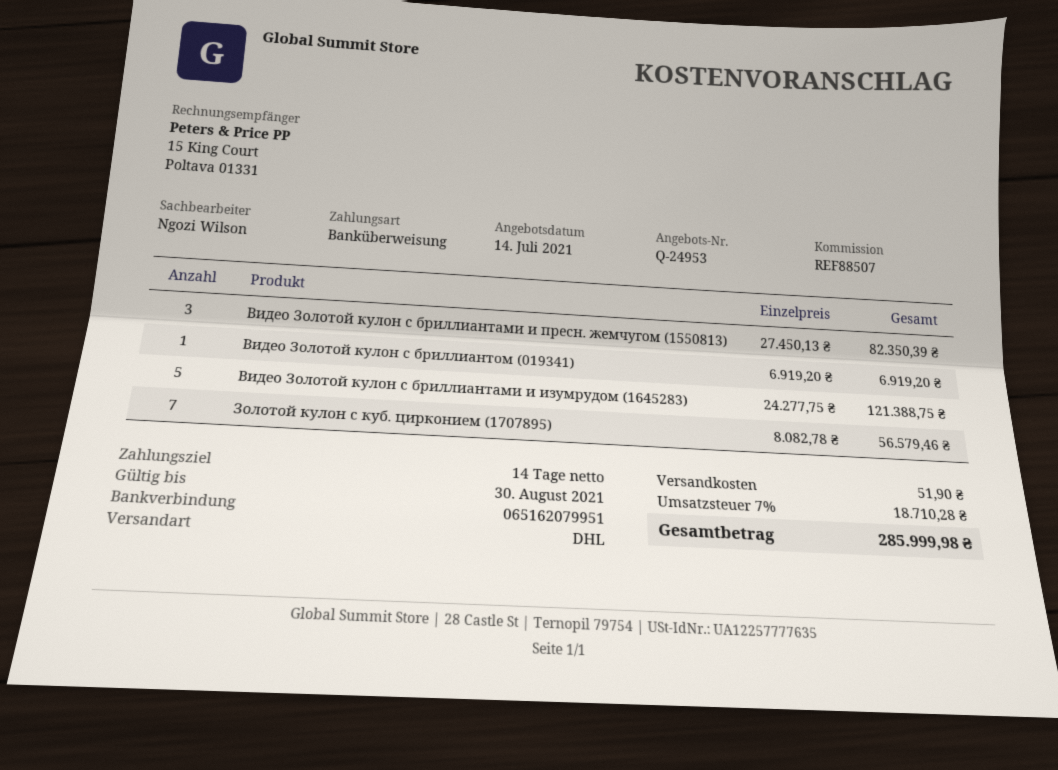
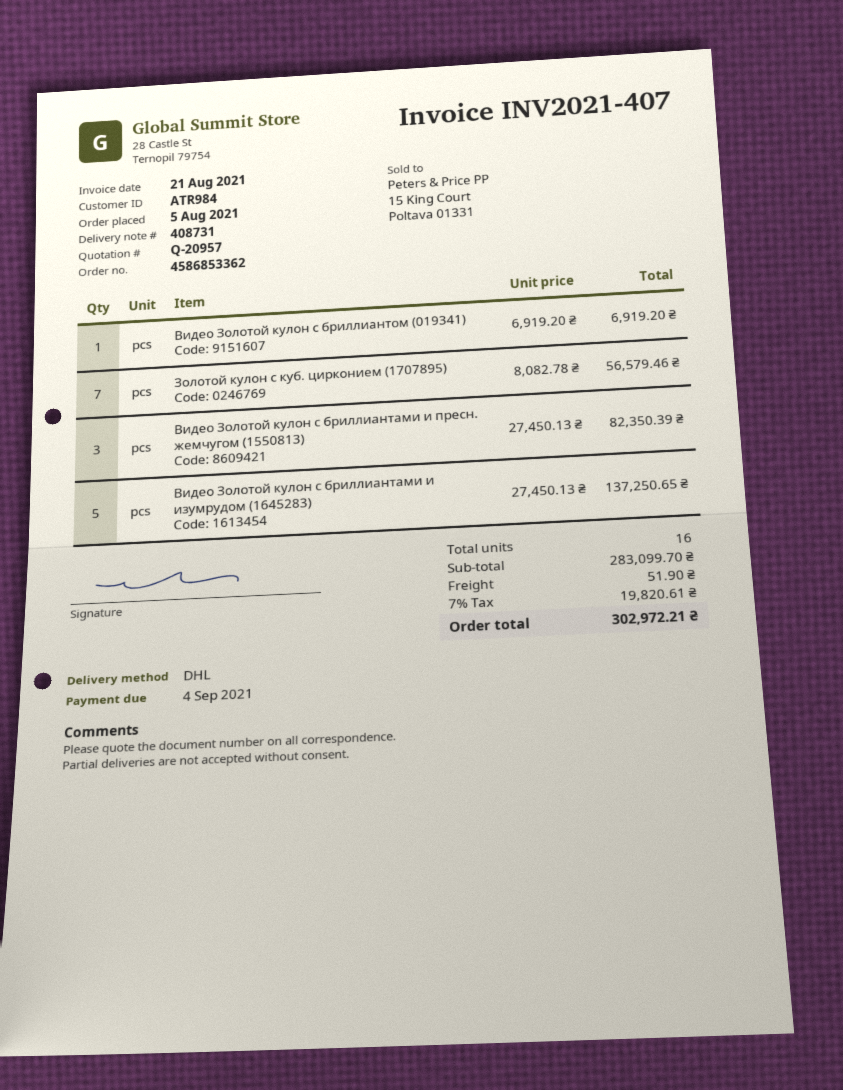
quote number: Q-24953 -> Q-20957
Видео Золотой кулон с бриллиантами и изумрудом (1645283): 5 x 24277.75 = 121388.75 -> 5 x 27450.13 = 137250.65
tax: 7% = 18710.28 -> 7% = 19820.61
total: 285999.98 -> 302972.21

